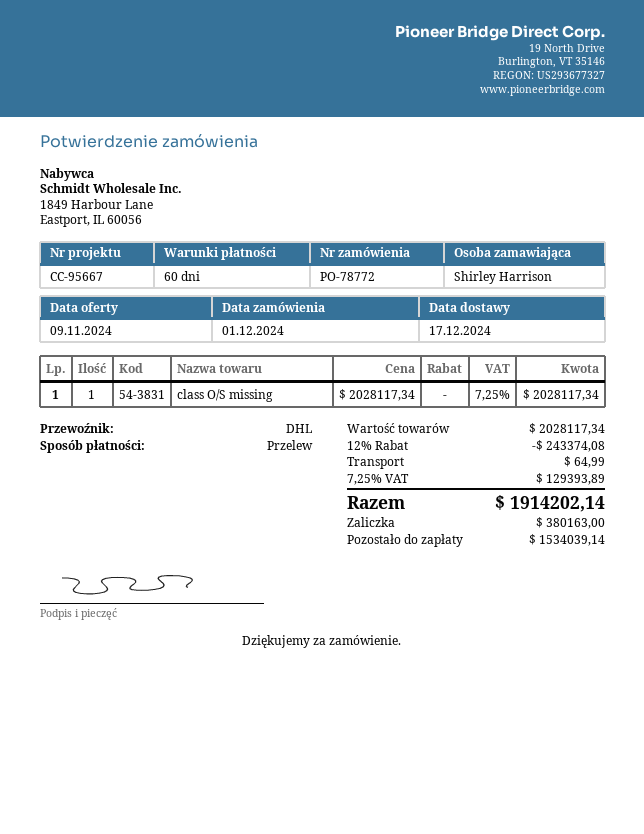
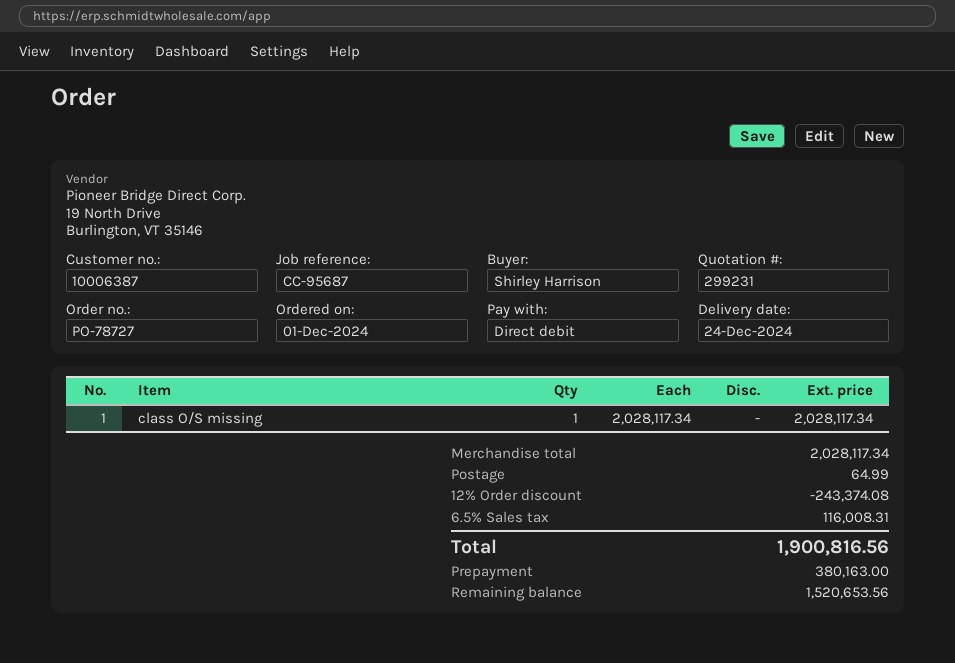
order number: PO-78772 -> PO-78727
delivery date: 2024-12-17 -> 2024-12-24
reference: CC-95667 -> CC-95687
payment method: bank transfer -> direct debit
tax: 7.25% = 129393.89 -> 6.5% = 116008.31
total: 1914202.14 -> 1900816.56
balance: 1534039.14 -> 1520653.56

